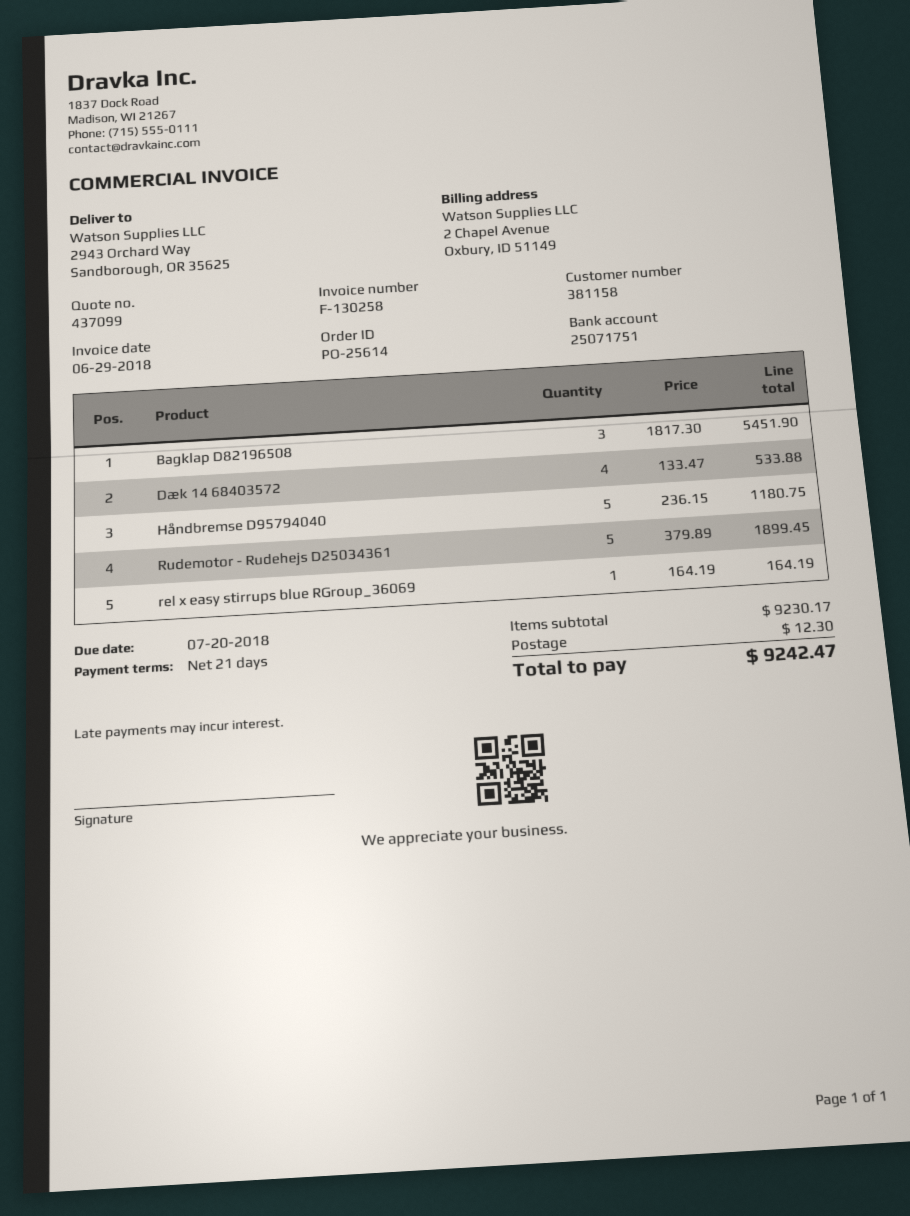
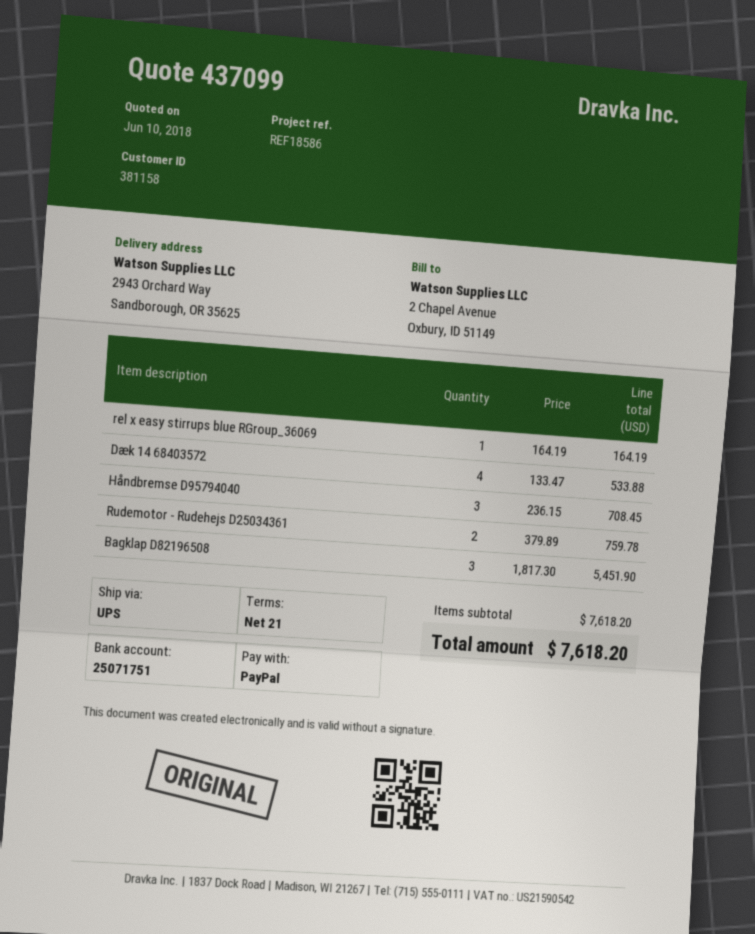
Håndbremse D95794040: 5 x 236.15 = 1180.75 -> 3 x 236.15 = 708.45
Rudemotor - Rudehejs D25034361: 5 x 379.89 = 1899.45 -> 2 x 379.89 = 759.78
subtotal: 9230.17 -> 7618.20
shipping: 12.30 -> none
total: 9242.47 -> 7618.20

